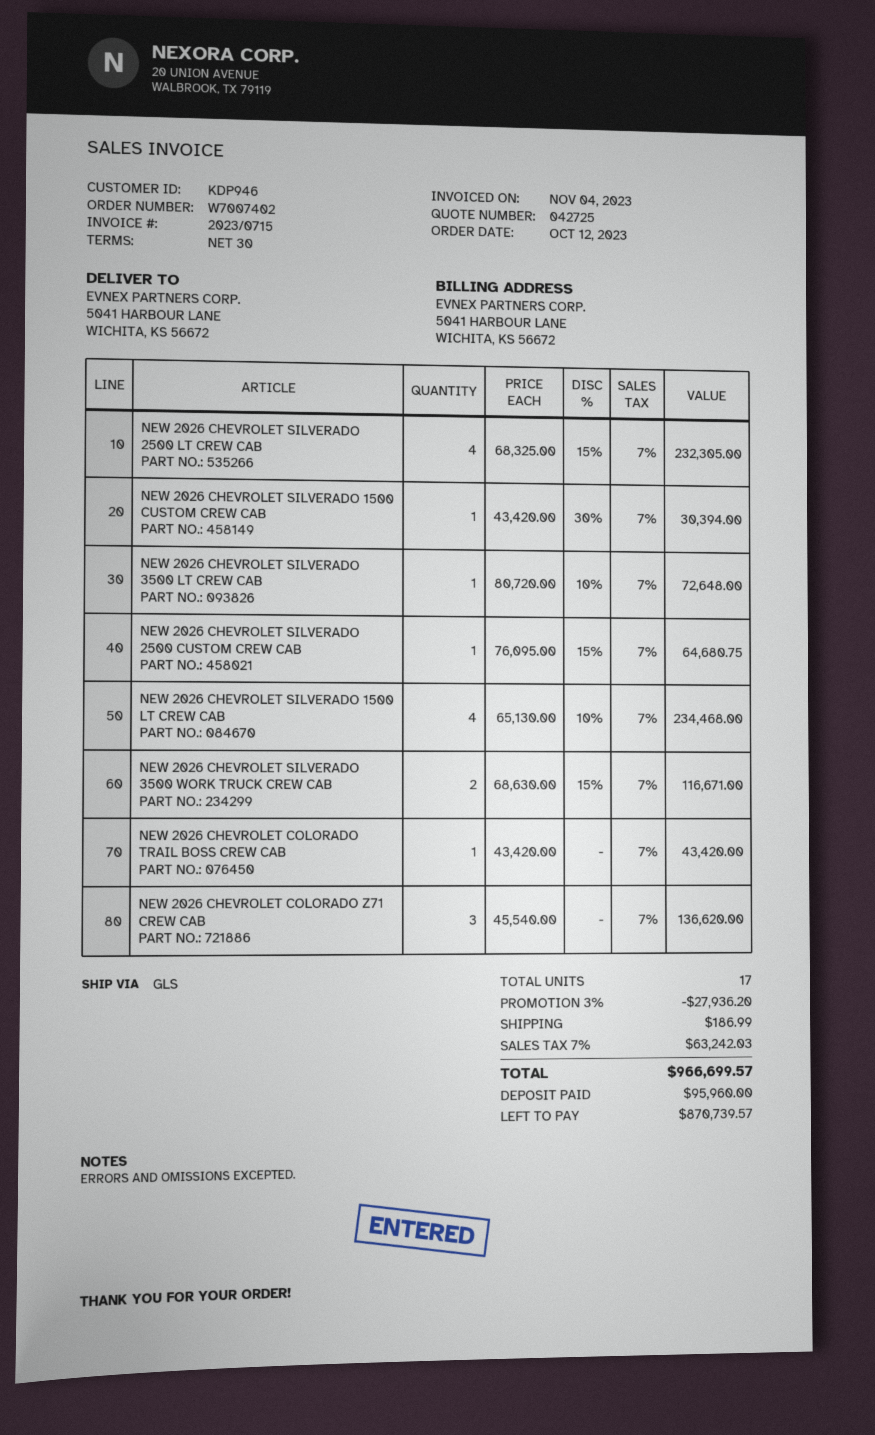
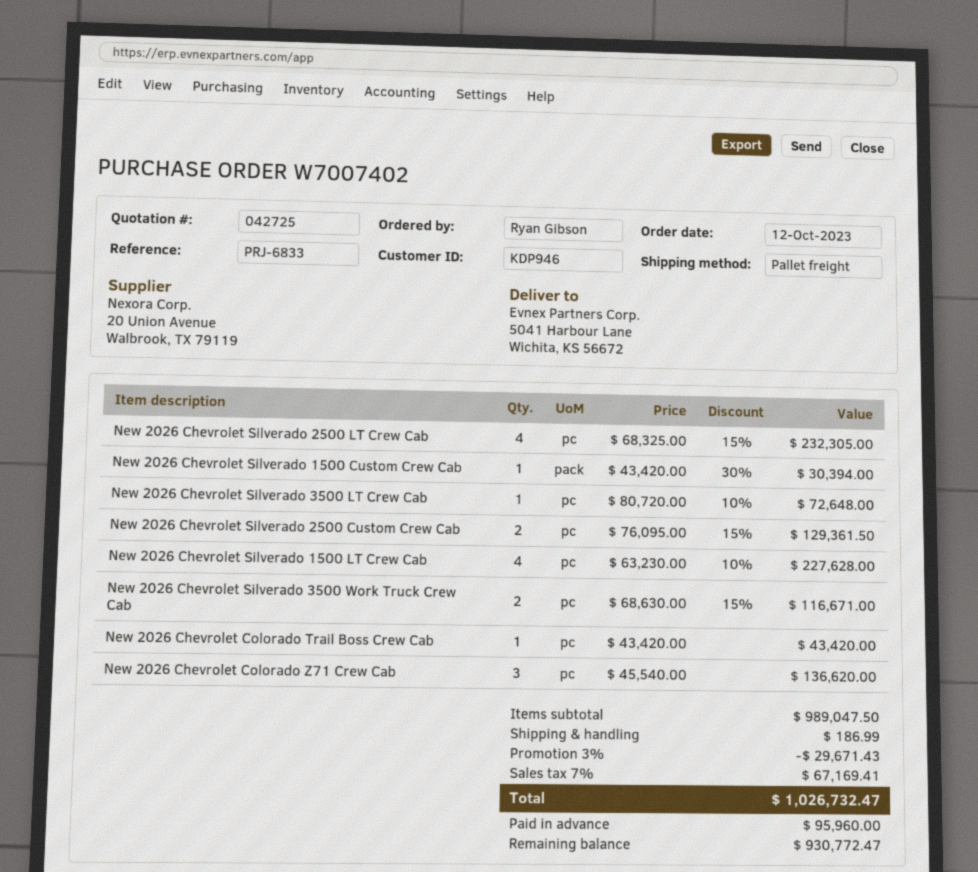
shipping method: GLS -> pallet freight
NEW 2026 CHEVROLET SILVERADO 2500 CUSTOM CREW CAB: 1 x 76095.00 - 15% = 64680.75 -> 2 x 76095.00 - 15% = 129361.50
NEW 2026 CHEVROLET SILVERADO 1500 LT CREW CAB: 4 x 65130.00 - 10% = 234468.00 -> 4 x 63230.00 - 10% = 227628.00
discount: 3% = 27936.20 -> 3% = 29671.43
tax: 7% = 63242.03 -> 7% = 67169.41
total: 966699.57 -> 1026732.47
balance: 870739.57 -> 930772.47

